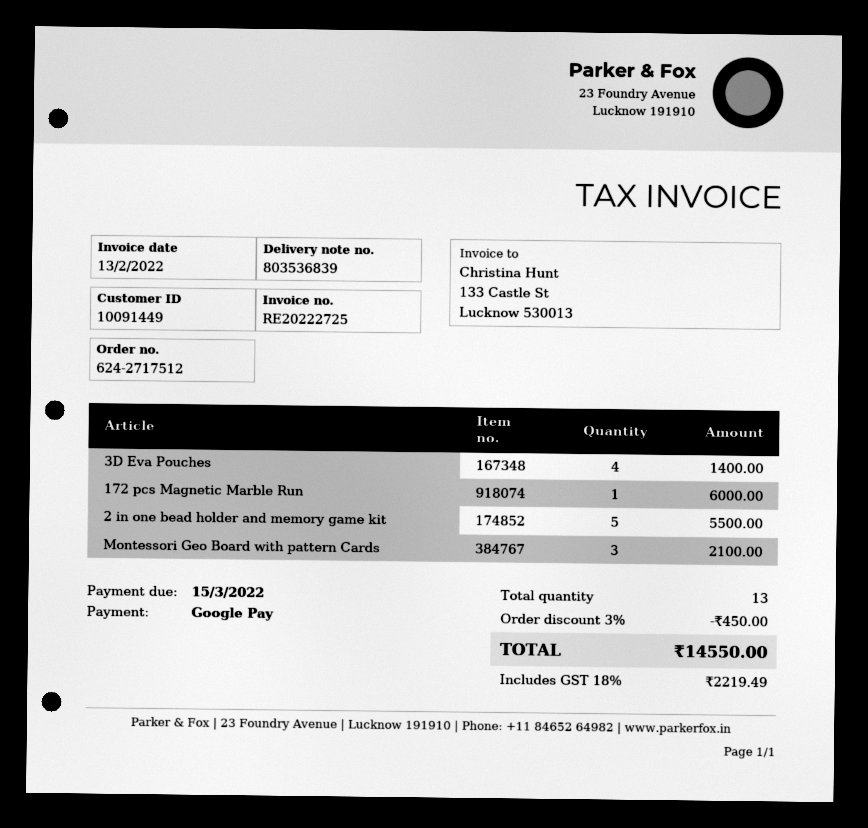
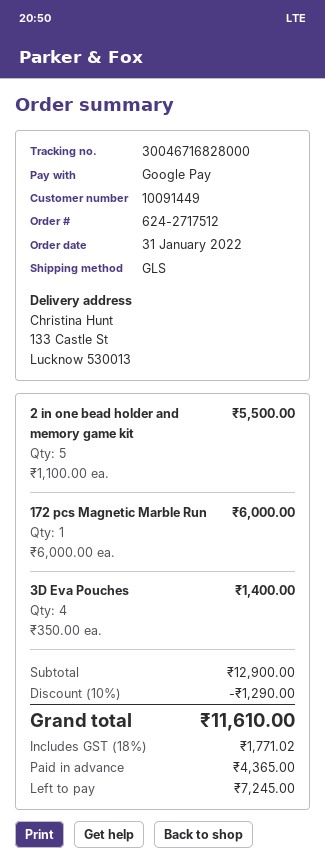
Montessori Geo Board with pattern Cards: 3 for 2100.00 -> none
discount: 3% = 450.00 -> 10% = 1290.00
tax: 18% = 2219.49 -> 18% = 1771.02
total: 14550.00 -> 11610.00

